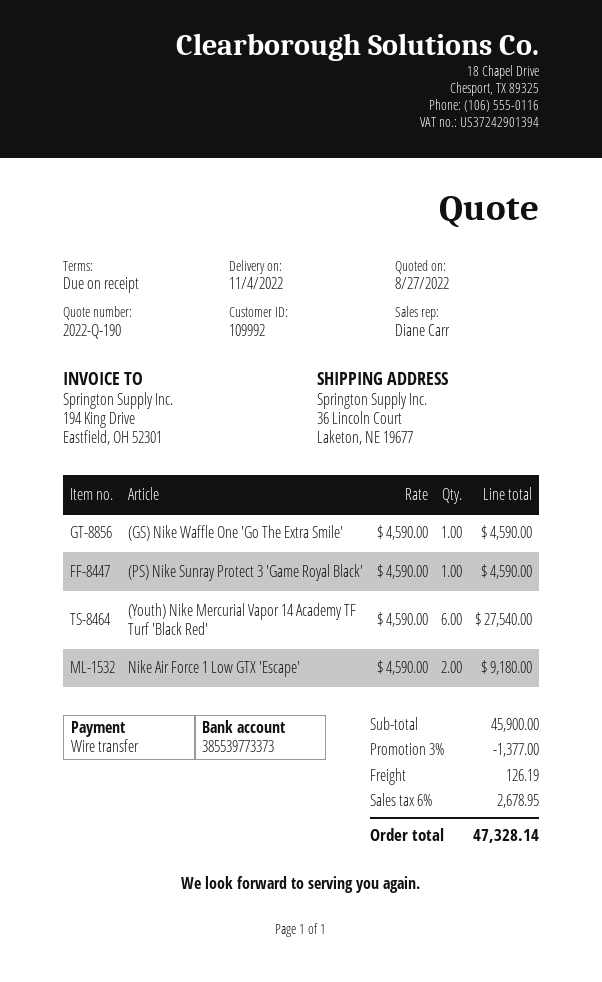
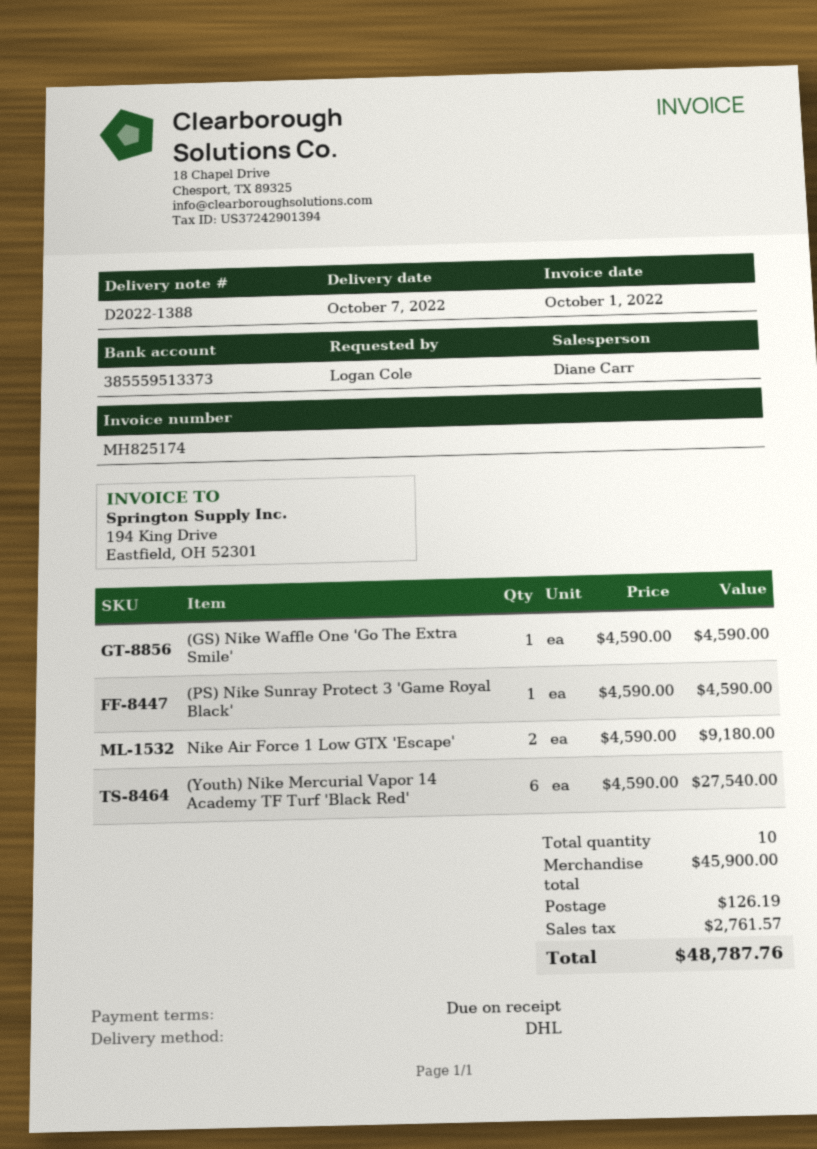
delivery date: 2022-11-04 -> 2022-10-07
bank account: 385539773373 -> 385559513373
discount: 3% = 1377.00 -> none
tax: 2678.95 -> 2761.57
total: 47328.14 -> 48787.76

